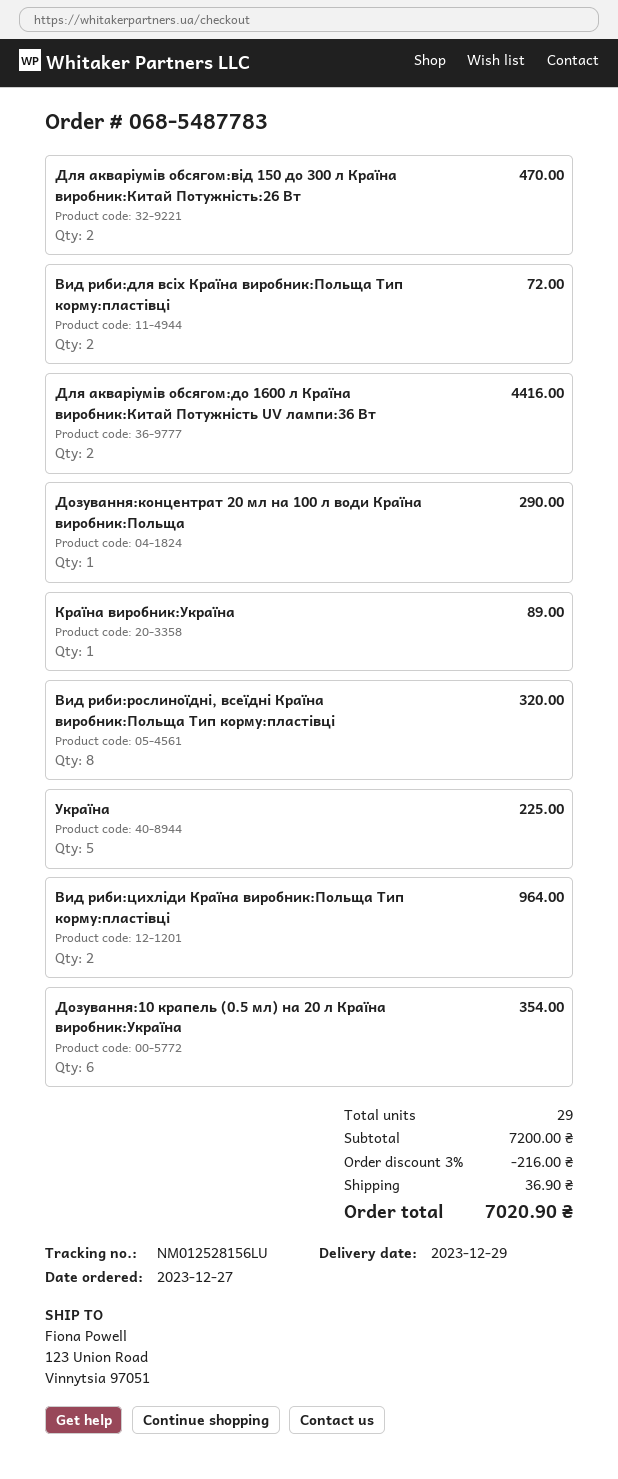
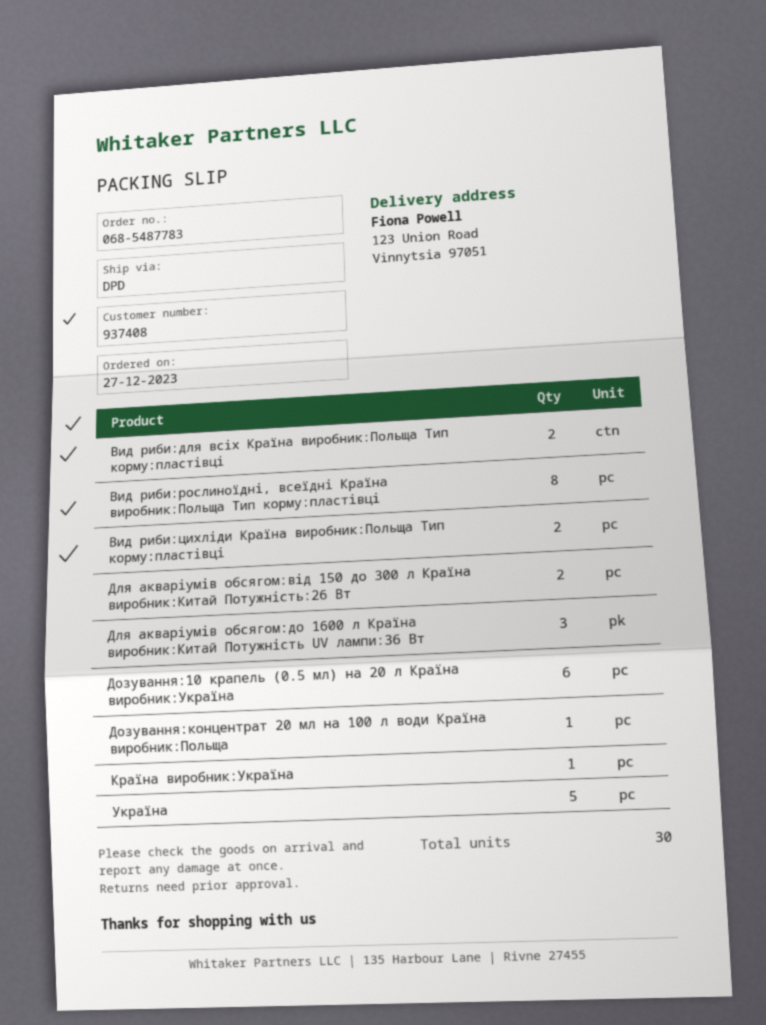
Для акваріумів обсягом:до 1600 л Країна виробник:Китай Потужність UV лампи:36 Вт: 2 -> 3
total quantity: 29 -> 30

